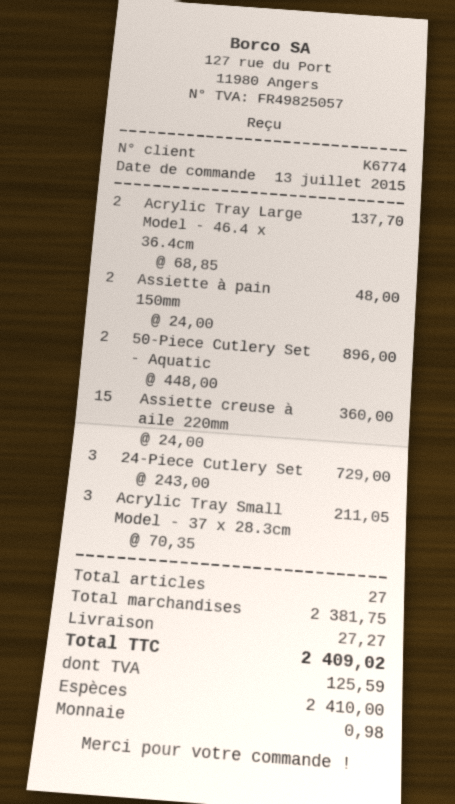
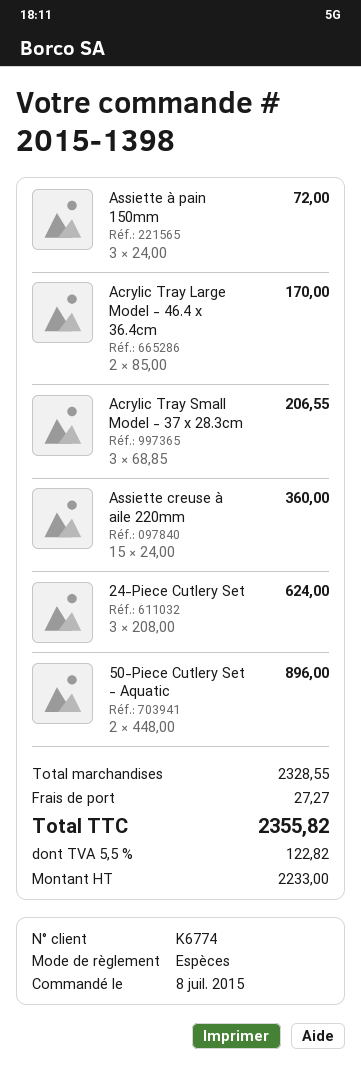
order date: 2015-07-13 -> 2015-07-08
Acrylic Tray Large Model - 46.4 x 36.4cm: 2 x 68.85 = 137.70 -> 2 x 85.00 = 170.00
Assiette à pain 150mm: 2 x 24.00 = 48.00 -> 3 x 24.00 = 72.00
24-Piece Cutlery Set: 3 x 243.00 = 729.00 -> 3 x 208.00 = 624.00
Acrylic Tray Small Model - 37 x 28.3cm: 3 x 70.35 = 211.05 -> 3 x 68.85 = 206.55
subtotal: 2381.75 -> 2328.55
tax: 125.59 -> 122.82
total: 2409.02 -> 2355.82

